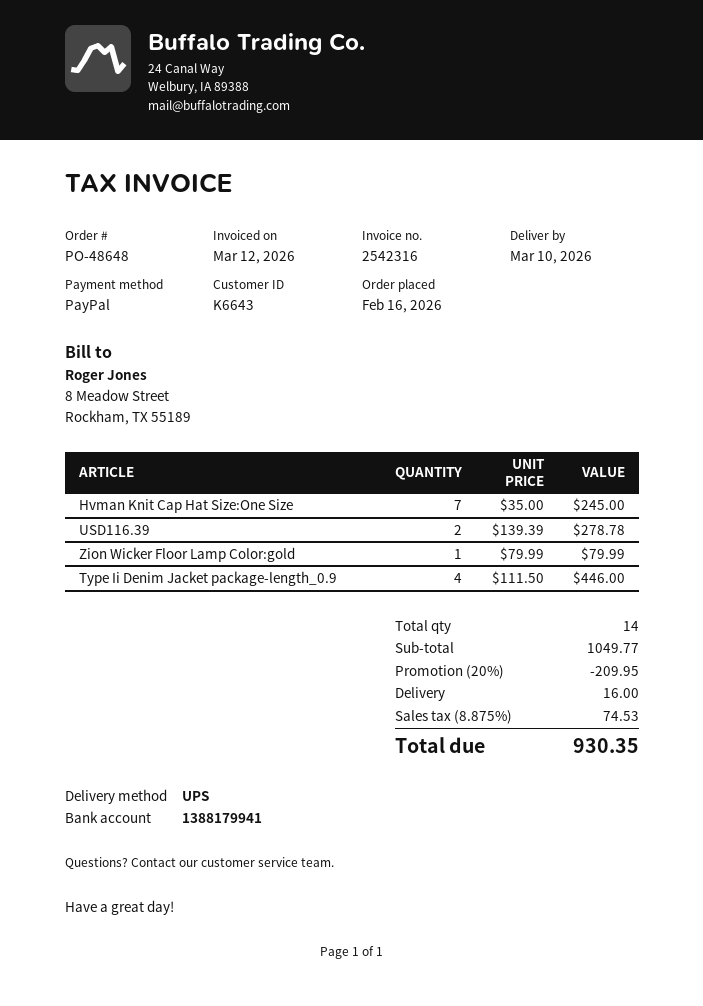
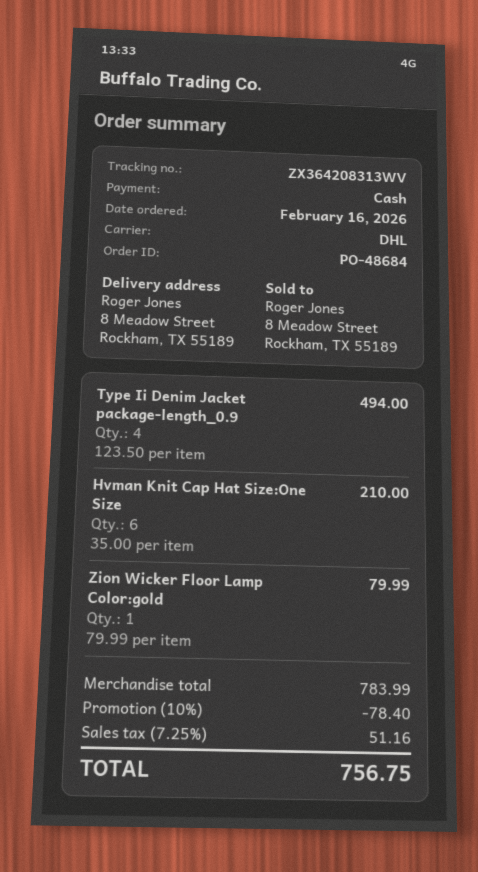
order number: PO-48648 -> PO-48684
payment method: PayPal -> cash
shipping method: UPS -> DHL
Hvman Knit Cap Hat Size:One Size: 7 x 35.00 = 245.00 -> 6 x 35.00 = 210.00
USD116.39: 2 x 139.39 = 278.78 -> none
Type Ii Denim Jacket package-length_0.9: 4 x 111.50 = 446.00 -> 4 x 123.50 = 494.00
subtotal: 1049.77 -> 783.99
discount: 20% = 209.95 -> 10% = 78.40
shipping: 16.00 -> none
tax: 8.875% = 74.53 -> 7.25% = 51.16
total: 930.35 -> 756.75

